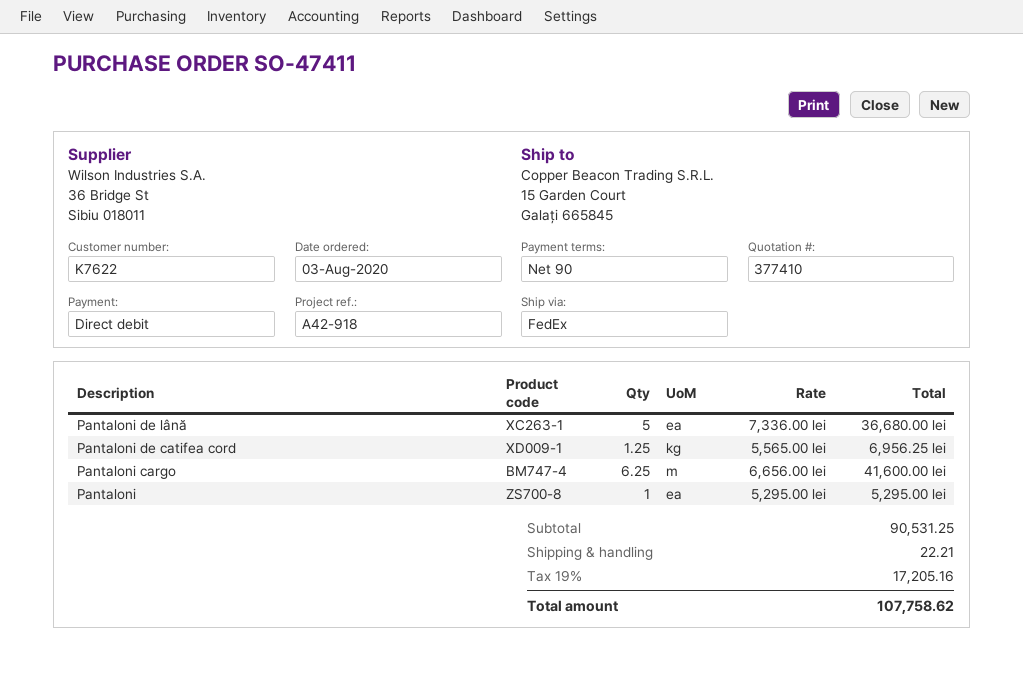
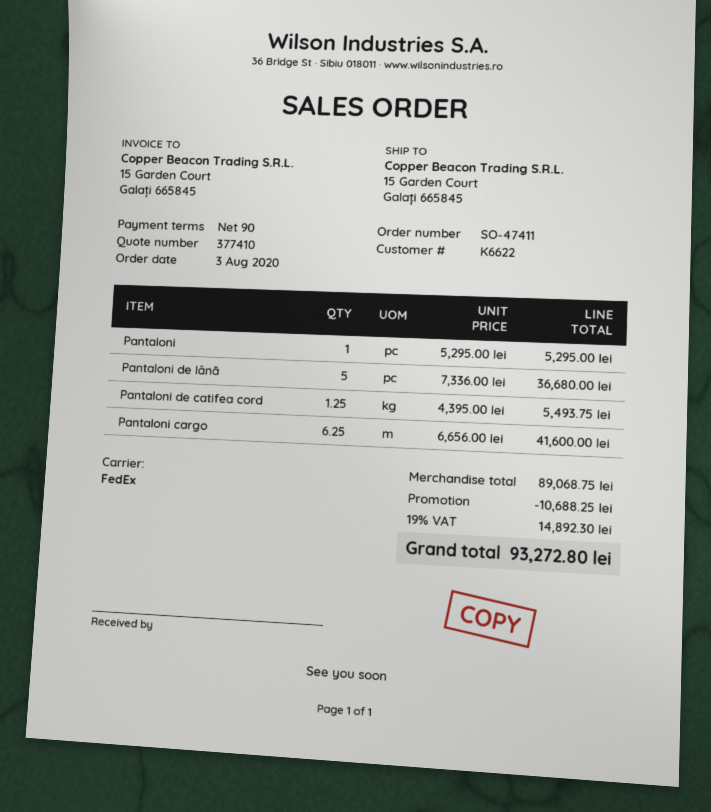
customer number: K7622 -> K6622
Pantaloni de catifea cord: 1.25 x 5565.00 = 6956.25 -> 1.25 x 4395.00 = 5493.75
subtotal: 90531.25 -> 89068.75
discount: none -> 10688.25
shipping: 22.21 -> none
tax: 19% = 17205.16 -> 19% = 14892.30
total: 107758.62 -> 93272.80

